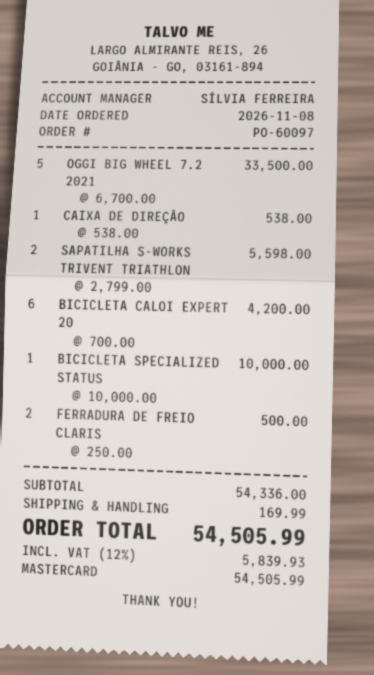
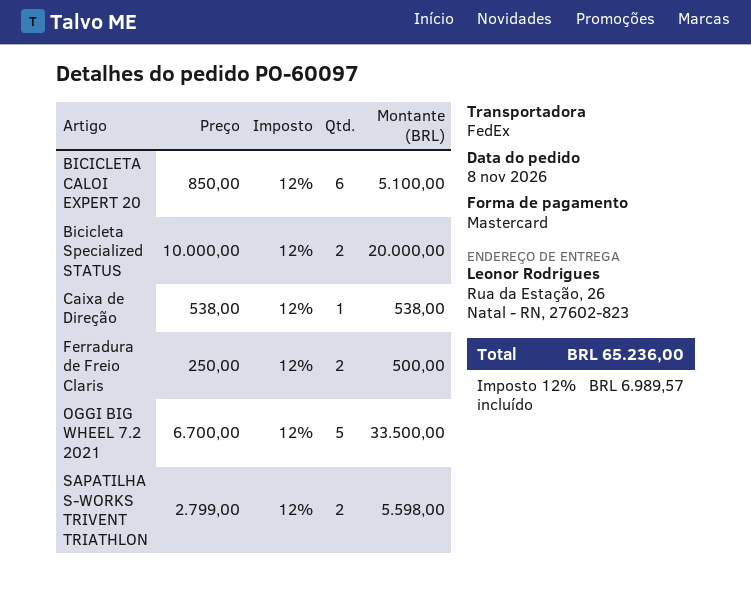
BICICLETA CALOI EXPERT 20: 6 x 700.00 = 4200.00 -> 6 x 850.00 = 5100.00
BICICLETA SPECIALIZED STATUS: 1 x 10000.00 = 10000.00 -> 2 x 10000.00 = 20000.00
shipping: 169.99 -> none
tax: 12% = 5839.93 -> 12% = 6989.57
total: 54505.99 -> 65236.00

